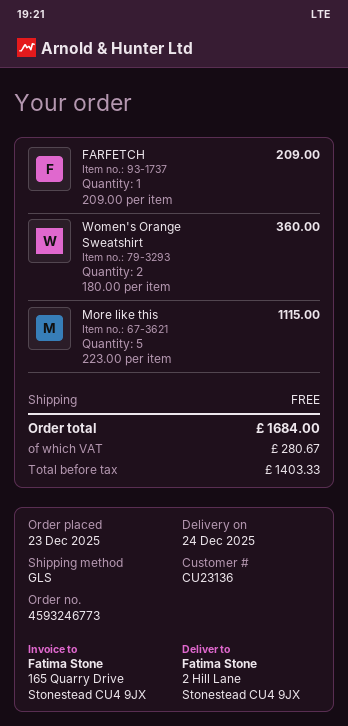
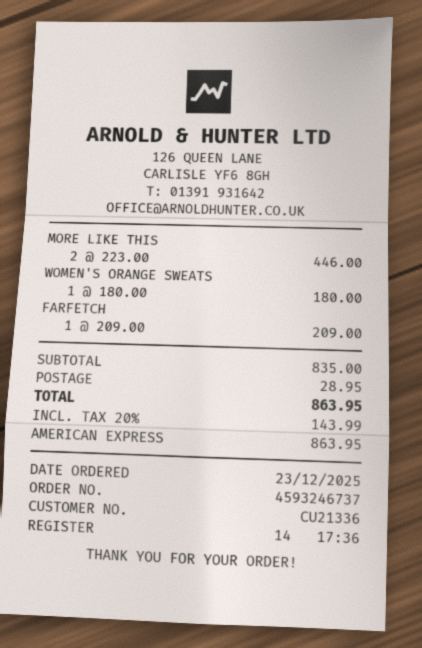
order number: 4593246773 -> 4593246737
customer number: CU23136 -> CU21336
Women's Orange Sweatshirt: 2 x 180.00 = 360.00 -> 1 x 180.00 = 180.00
More like this: 5 x 223.00 = 1115.00 -> 2 x 223.00 = 446.00
shipping: 0.00 -> 28.95
tax: 280.67 -> 143.99
total: 1684.00 -> 863.95

